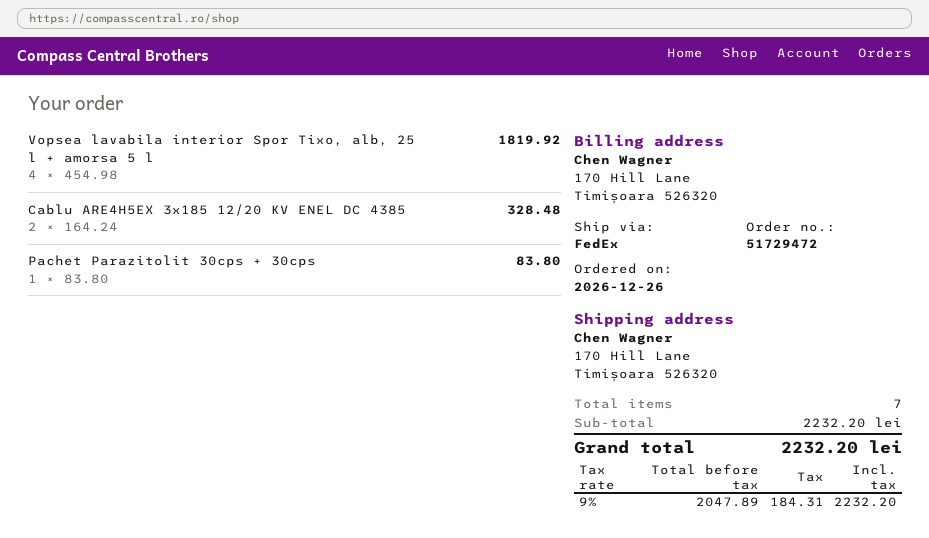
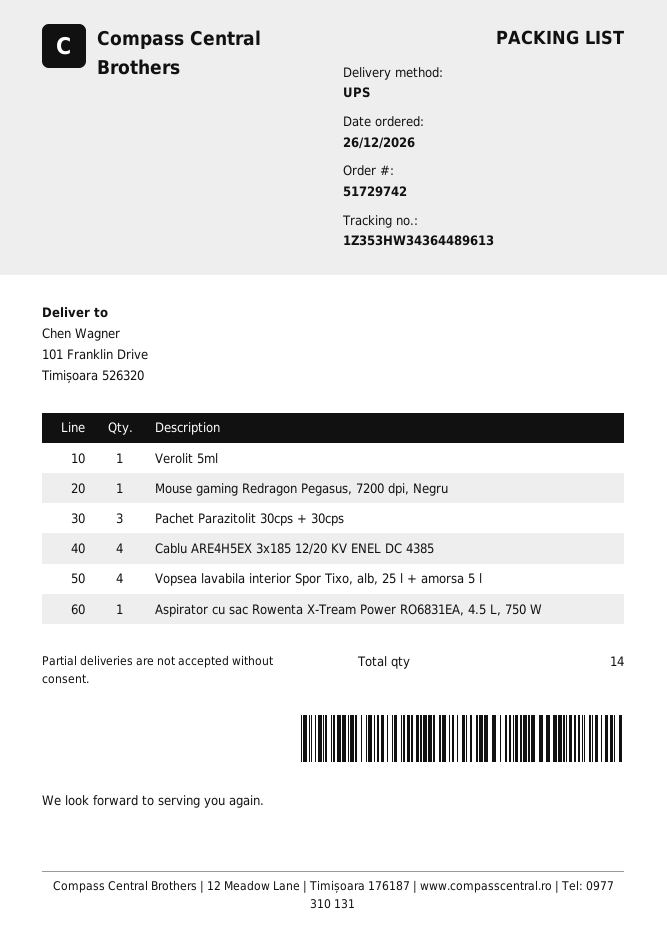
order number: 51729472 -> 51729742
shipping method: FedEx -> UPS
ship to: 170 Hill Lane, Timișoara 526320 -> 101 Franklin Drive, Timișoara 526320
Cablu ARE4H5EX 3x185 12/20 KV ENEL DC 4385: 2 -> 4
Pachet Parazitolit 30cps + 30cps: 1 -> 3
Verolit 5ml: none -> 1
Mouse gaming Redragon Pegasus, 7200 dpi, Negru: none -> 1
Aspirator cu sac Rowenta X-Tream Power RO6831EA, 4.5 L, 750 W: none -> 1
total quantity: 7 -> 14

